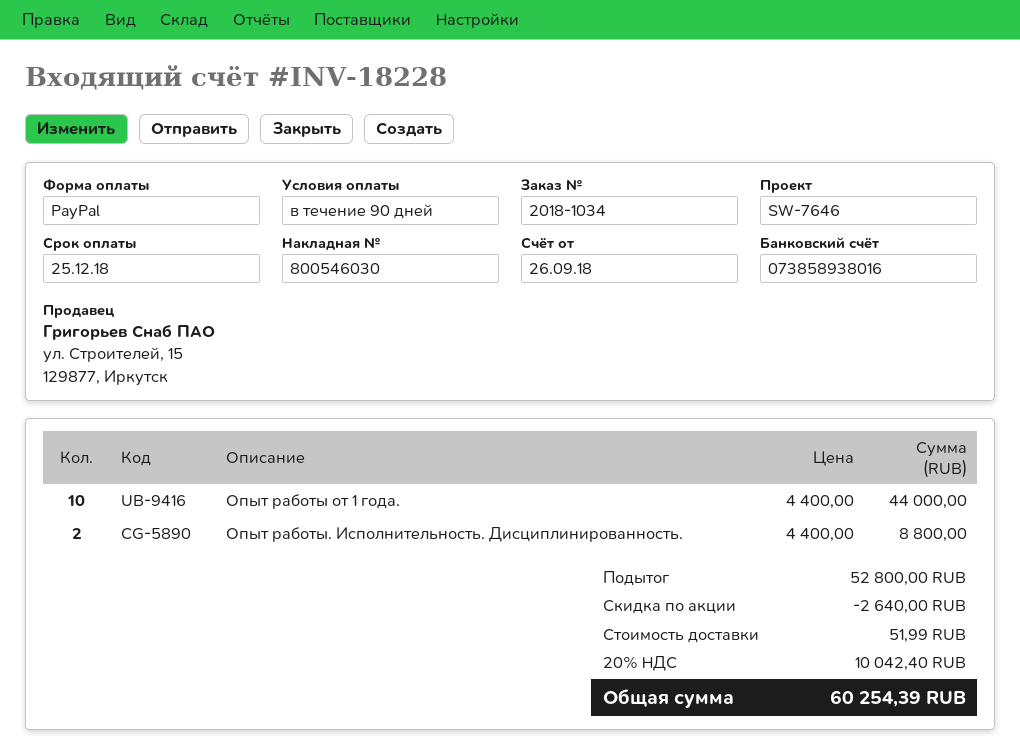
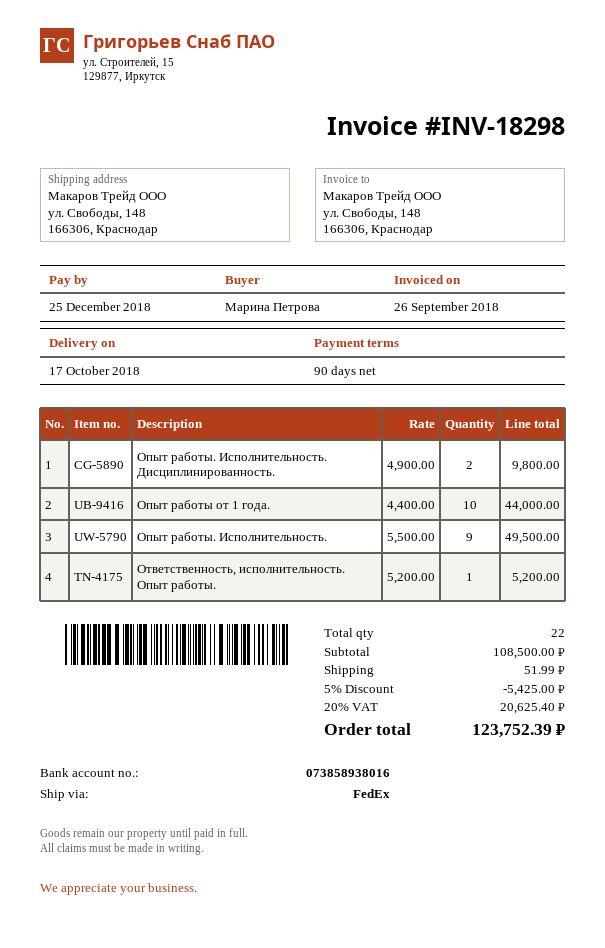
invoice number: INV-18228 -> INV-18298
Опыт работы. Исполнительность. Дисциплинированность.: 2 x 4400.00 = 8800.00 -> 2 x 4900.00 = 9800.00
Опыт работы. Исполнительность.: none -> 9 x 5500.00 = 49500.00
Ответственность, исполнительность. Опыт работы.: none -> 1 x 5200.00 = 5200.00
subtotal: 52800.00 -> 108500.00
discount: 2640.00 -> 5425.00
tax: 20% = 10042.40 -> 20% = 20625.40
total: 60254.39 -> 123752.39

